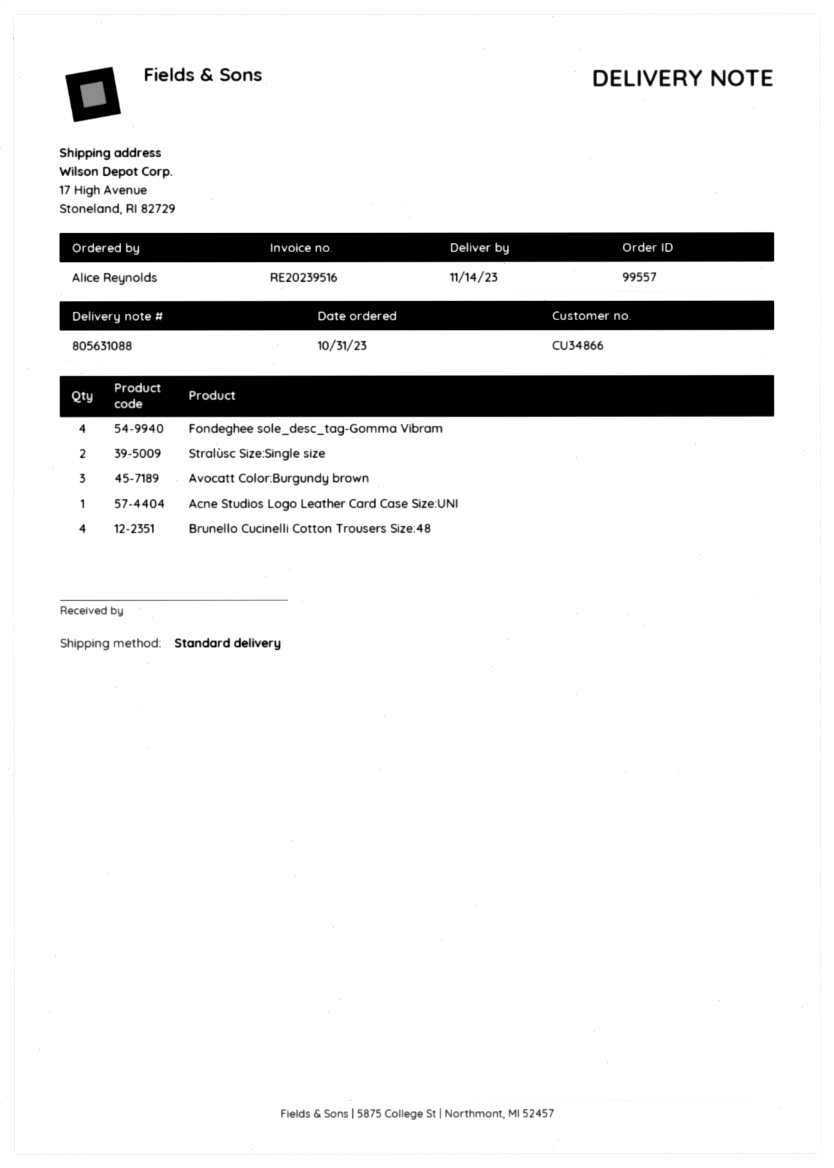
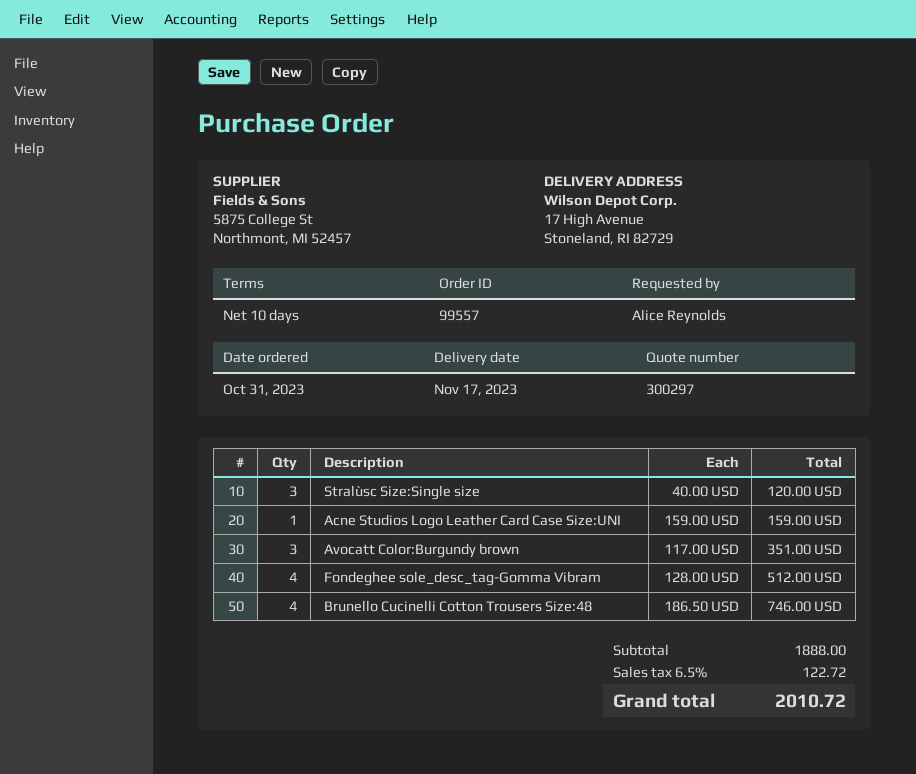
delivery date: 2023-11-14 -> 2023-11-17
Stralùsc Size:Single size: 2 -> 3

